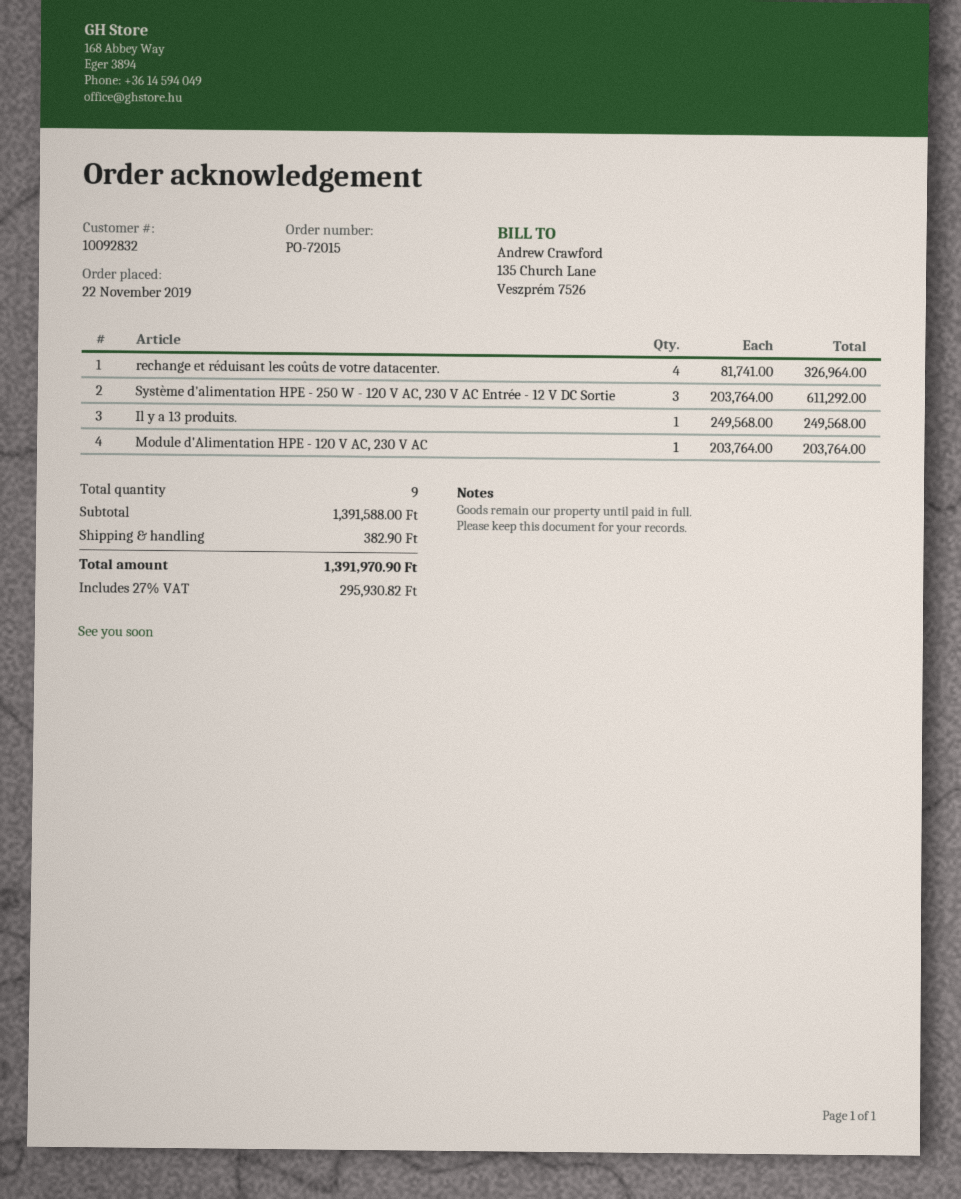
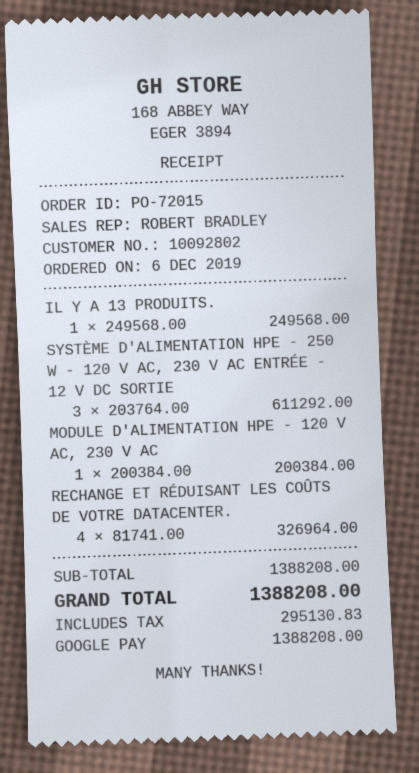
order date: 2019-11-22 -> 2019-12-06
customer number: 10092832 -> 10092802
Module d'Alimentation HPE - 120 V AC, 230 V AC: 1 x 203764.00 = 203764.00 -> 1 x 200384.00 = 200384.00
subtotal: 1391588.00 -> 1388208.00
shipping: 382.90 -> none
tax: 295930.82 -> 295130.83
total: 1391970.90 -> 1388208.00

